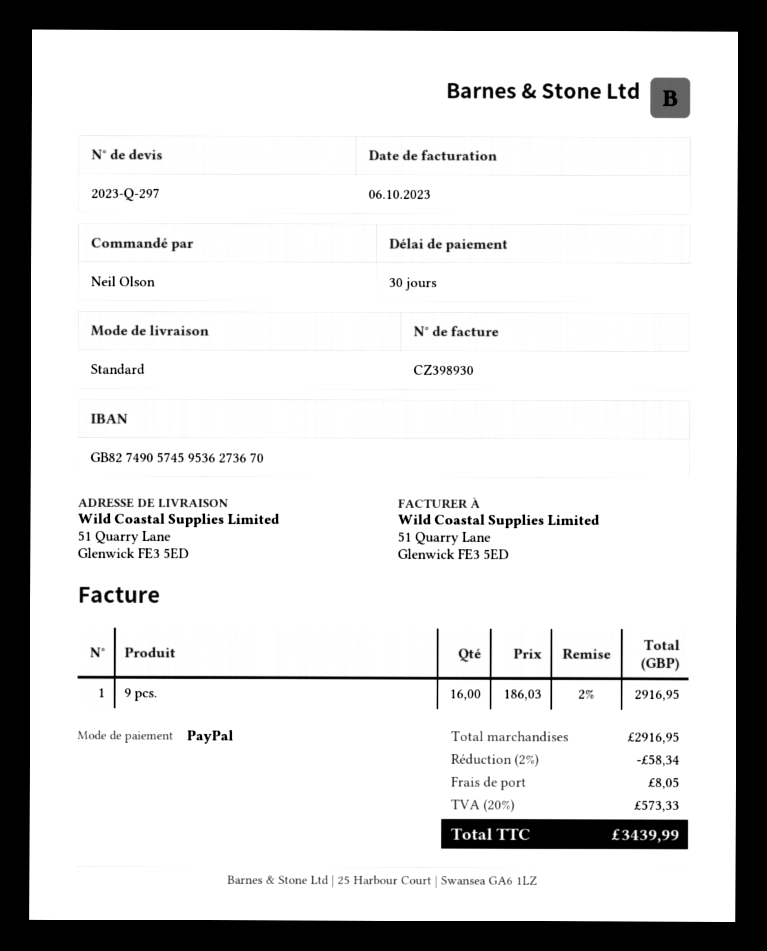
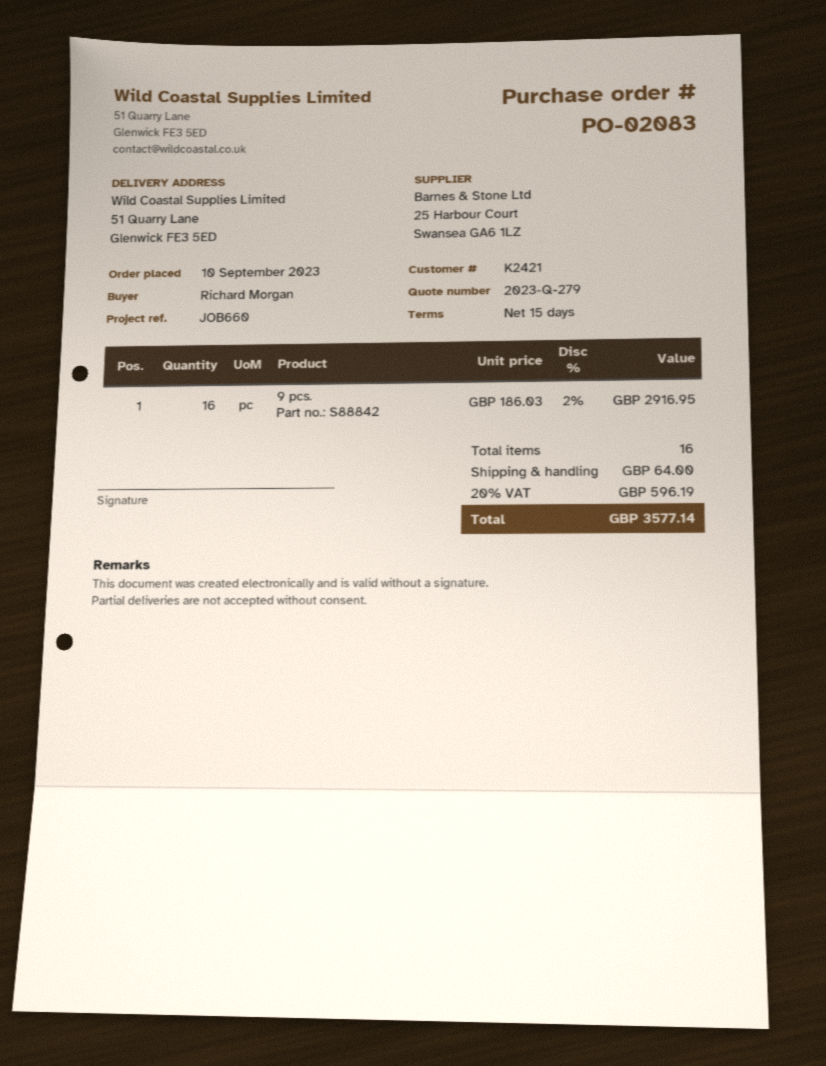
quote number: 2023-Q-297 -> 2023-Q-279
payment terms: 30 days -> 15 days
ordered by: Neil Olson -> Richard Morgan
discount: 2% = 58.34 -> none
shipping: 8.05 -> 64.00
tax: 20% = 573.33 -> 20% = 596.19
total: 3439.99 -> 3577.14

